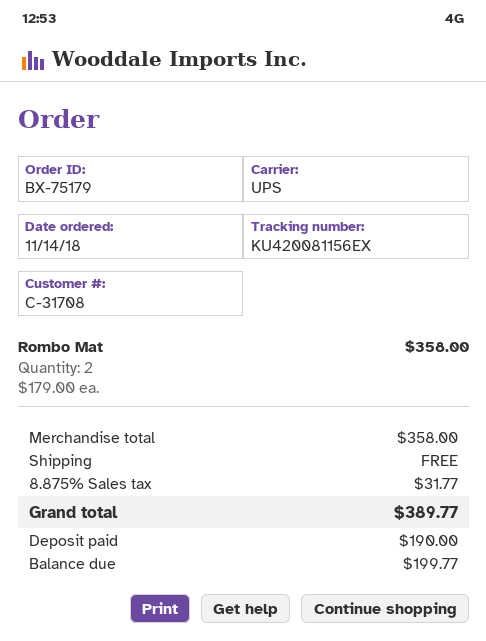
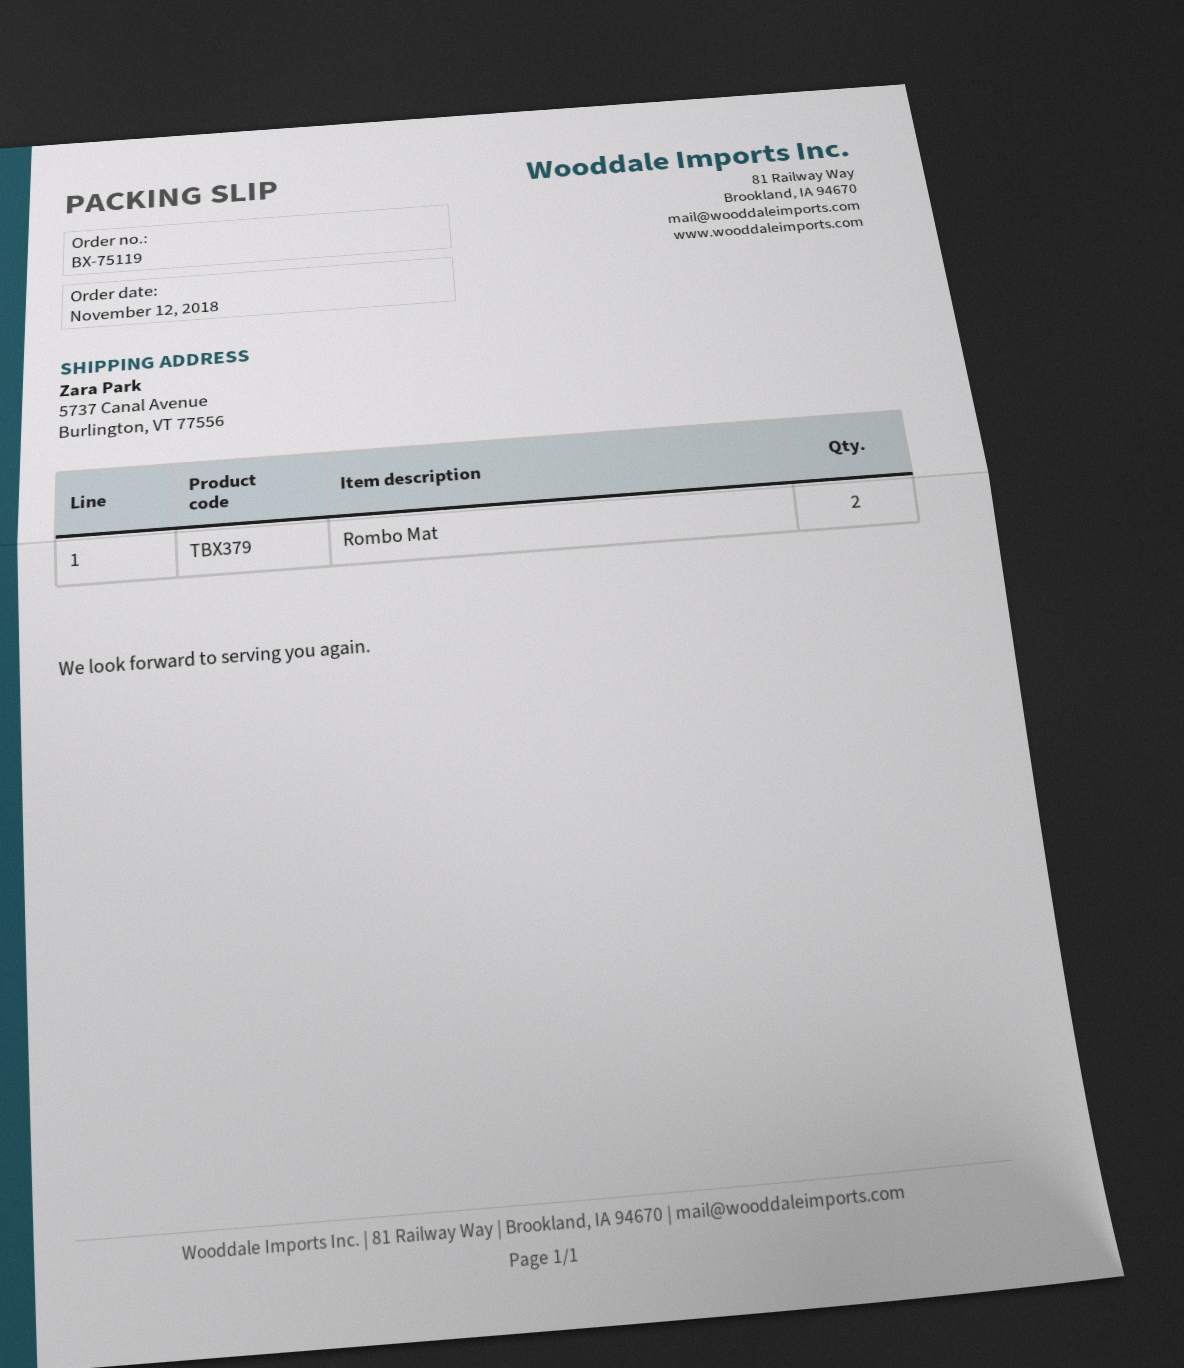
order number: BX-75179 -> BX-75119
order date: 2018-11-14 -> 2018-11-12

